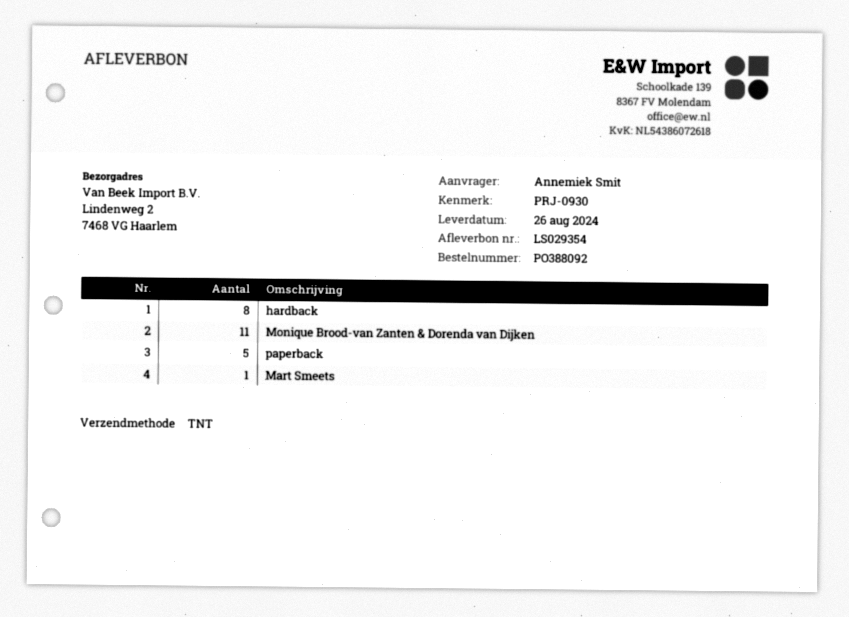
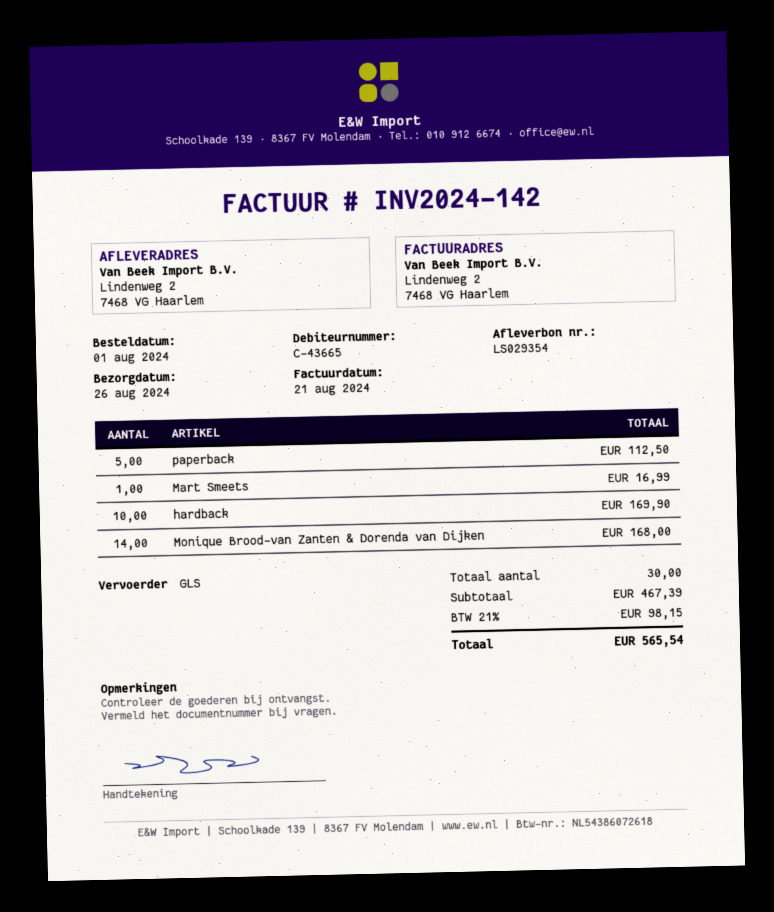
shipping method: TNT -> GLS
hardback: 8 -> 10
Monique Brood-van Zanten & Dorenda van Dijken: 11 -> 14

